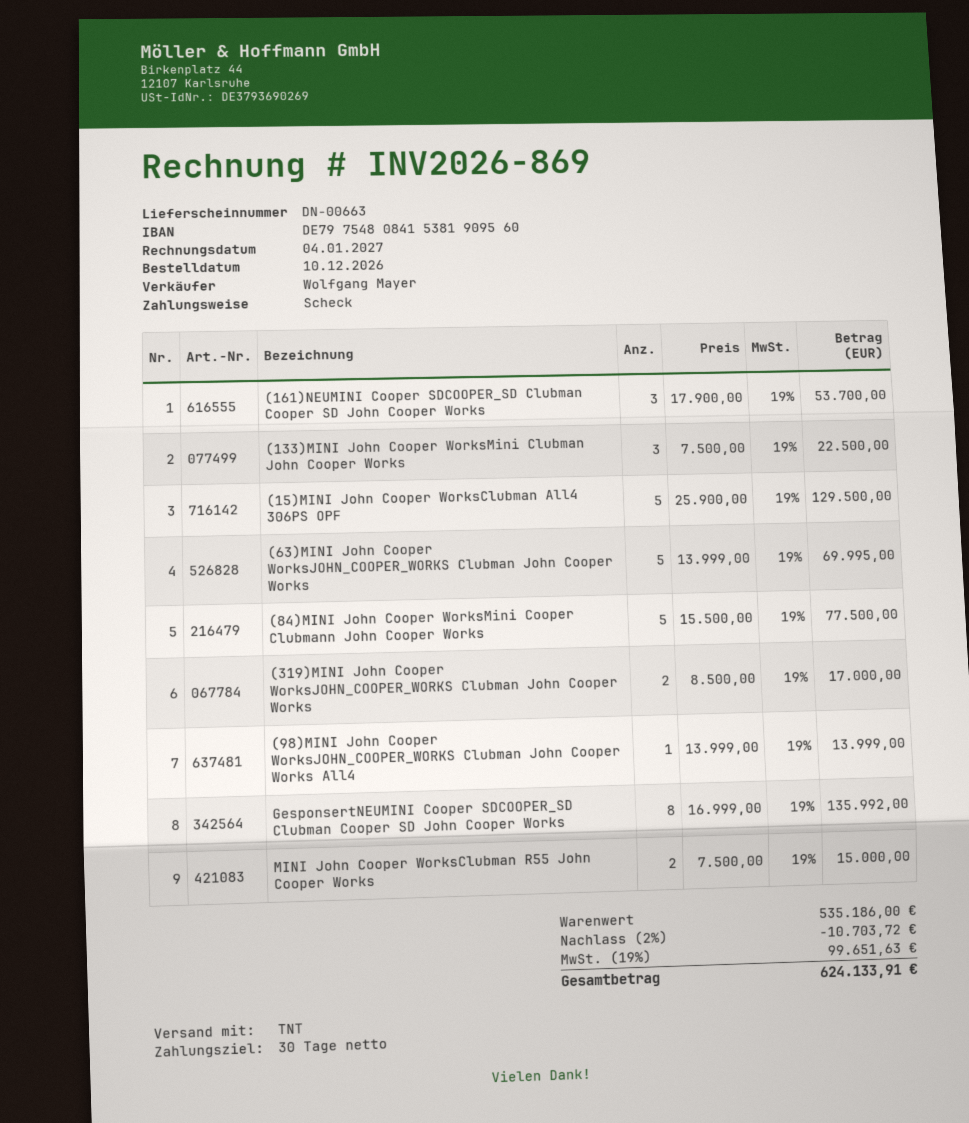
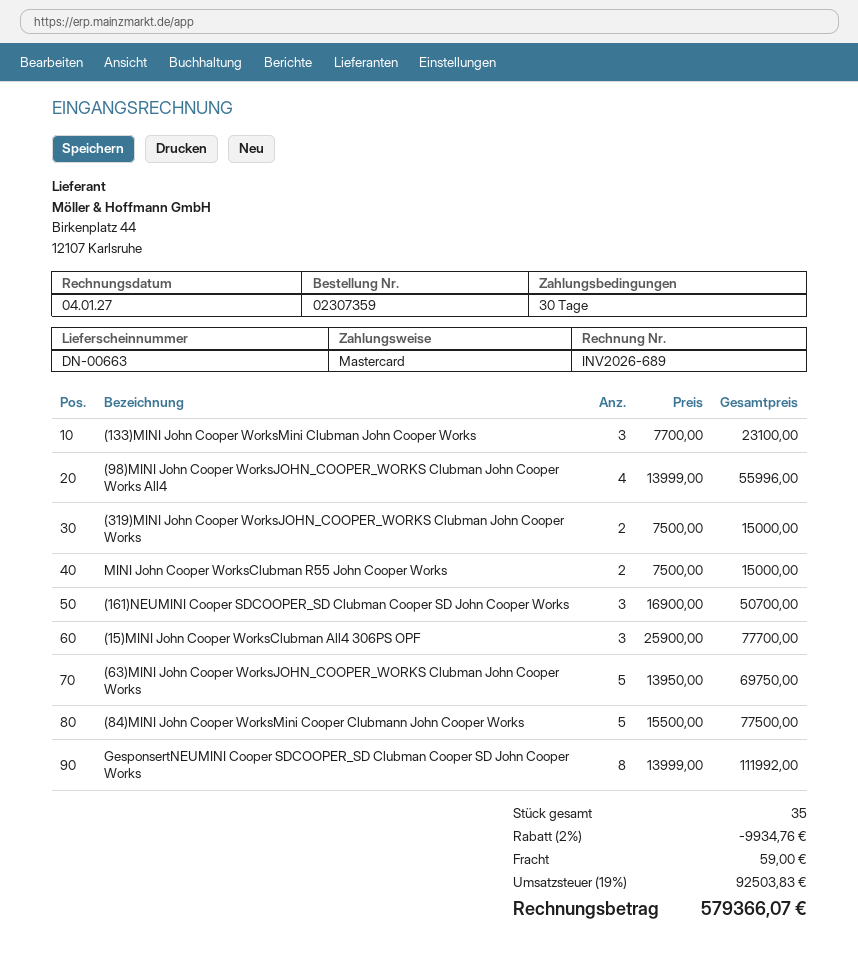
invoice number: INV2026-869 -> INV2026-689
payment method: cheque -> Mastercard
(161)NEUMINI Cooper SDCOOPER_SD Clubman Cooper SD John Cooper Works: 3 x 17900.00 = 53700.00 -> 3 x 16900.00 = 50700.00
(133)MINI John Cooper WorksMini Clubman John Cooper Works: 3 x 7500.00 = 22500.00 -> 3 x 7700.00 = 23100.00
(15)MINI John Cooper WorksClubman All4 306PS OPF: 5 x 25900.00 = 129500.00 -> 3 x 25900.00 = 77700.00
(63)MINI John Cooper WorksJOHN_COOPER_WORKS Clubman John Cooper Works: 5 x 13999.00 = 69995.00 -> 5 x 13950.00 = 69750.00
(319)MINI John Cooper WorksJOHN_COOPER_WORKS Clubman John Cooper Works: 2 x 8500.00 = 17000.00 -> 2 x 7500.00 = 15000.00
(98)MINI John Cooper WorksJOHN_COOPER_WORKS Clubman John Cooper Works All4: 1 x 13999.00 = 13999.00 -> 4 x 13999.00 = 55996.00
GesponsertNEUMINI Cooper SDCOOPER_SD Clubman Cooper SD John Cooper Works: 8 x 16999.00 = 135992.00 -> 8 x 13999.00 = 111992.00
discount: 2% = 10703.72 -> 2% = 9934.76
shipping: none -> 59.00
tax: 19% = 99651.63 -> 19% = 92503.83
total: 624133.91 -> 579366.07

